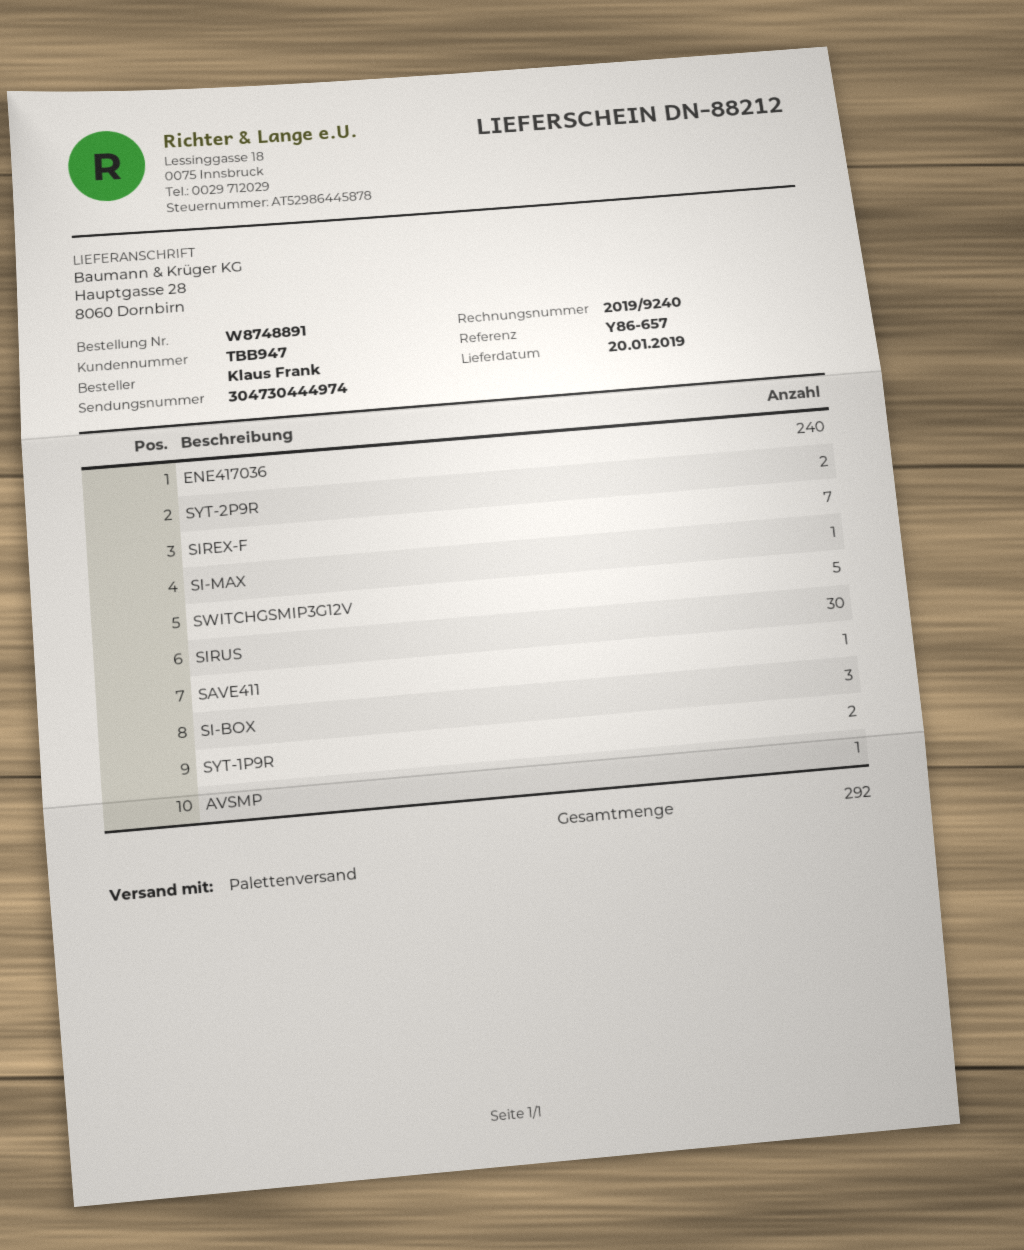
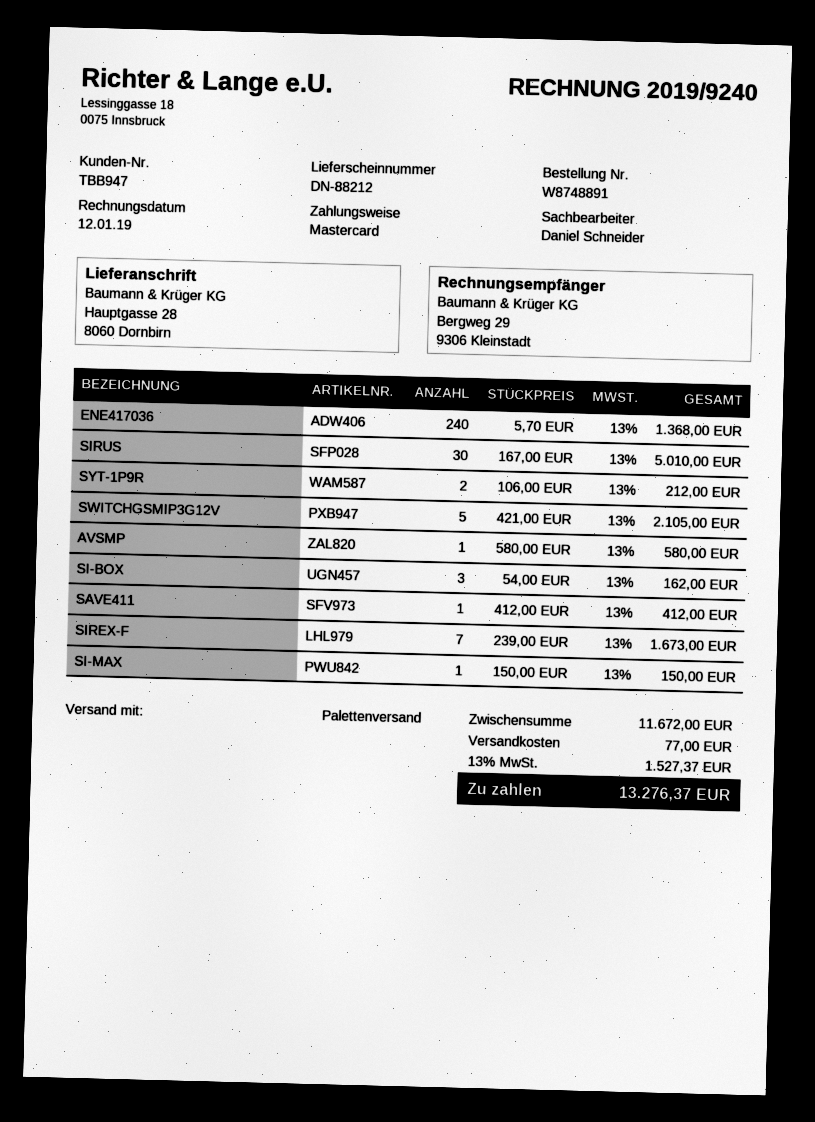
SYT-2P9R: 2 -> none

